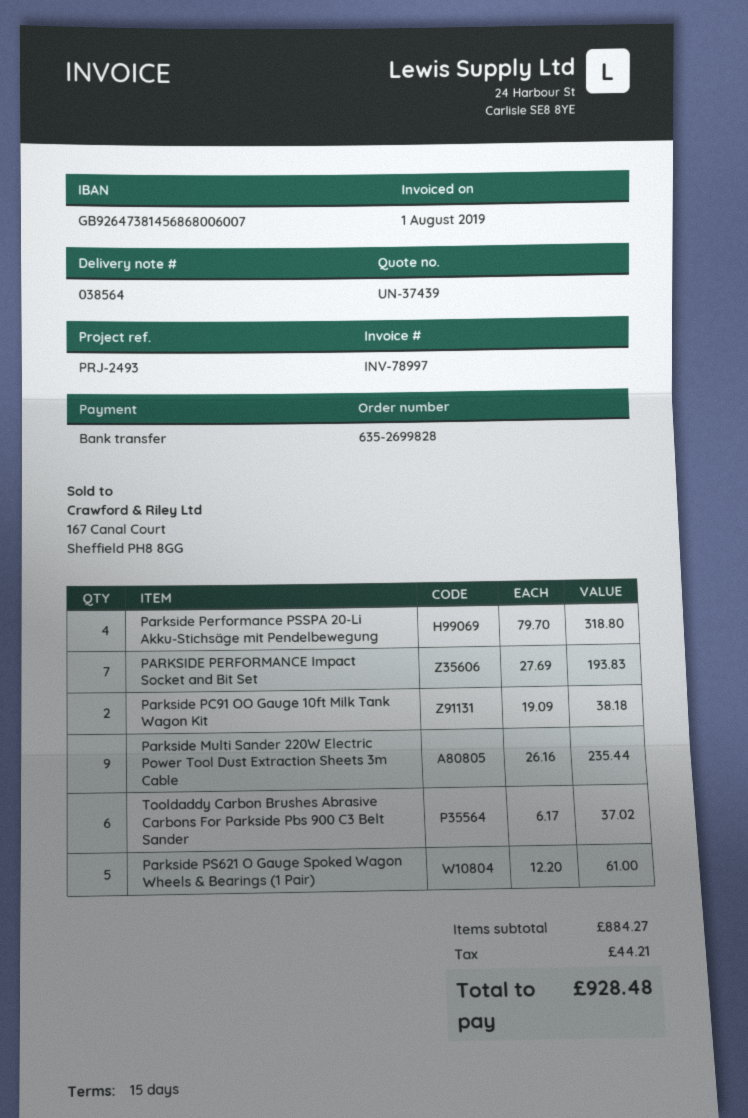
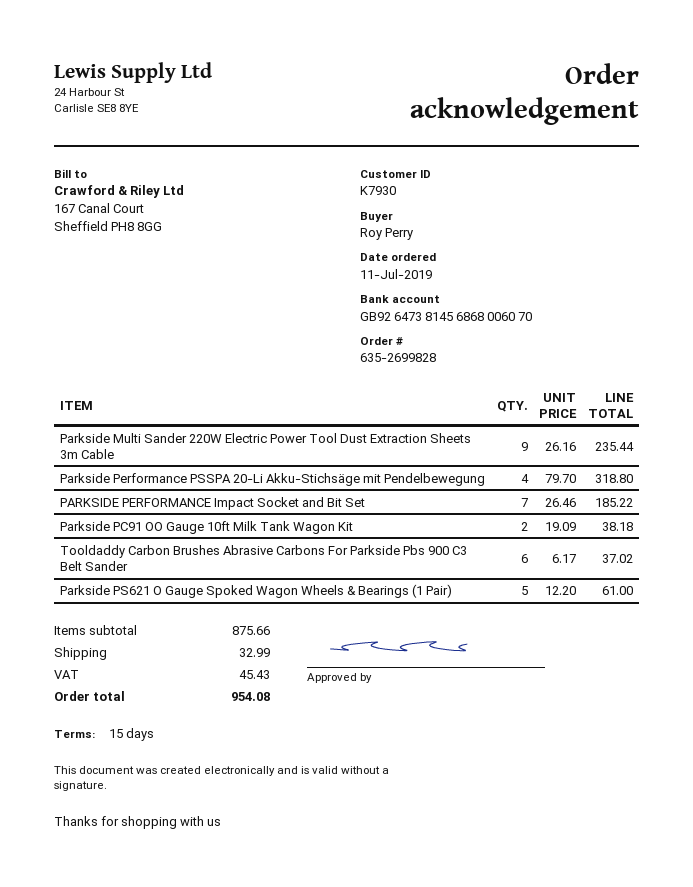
bank account: GB92647381456868006007 -> GB92647381456868006070
PARKSIDE PERFORMANCE Impact Socket and Bit Set: 7 x 27.69 = 193.83 -> 7 x 26.46 = 185.22
subtotal: 884.27 -> 875.66
shipping: none -> 32.99
tax: 44.21 -> 45.43
total: 928.48 -> 954.08

